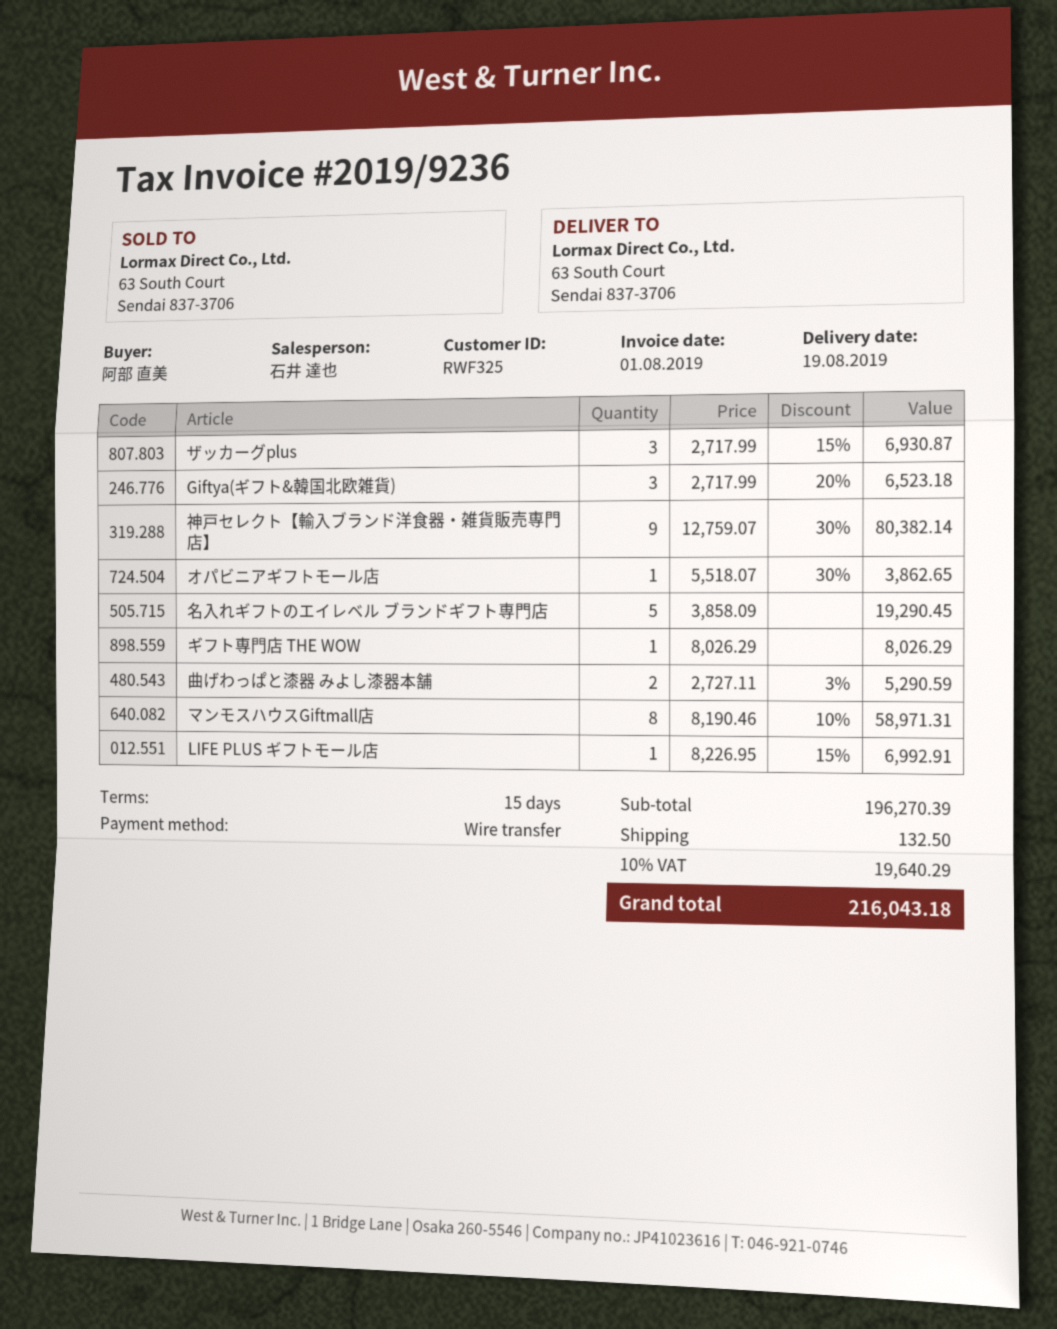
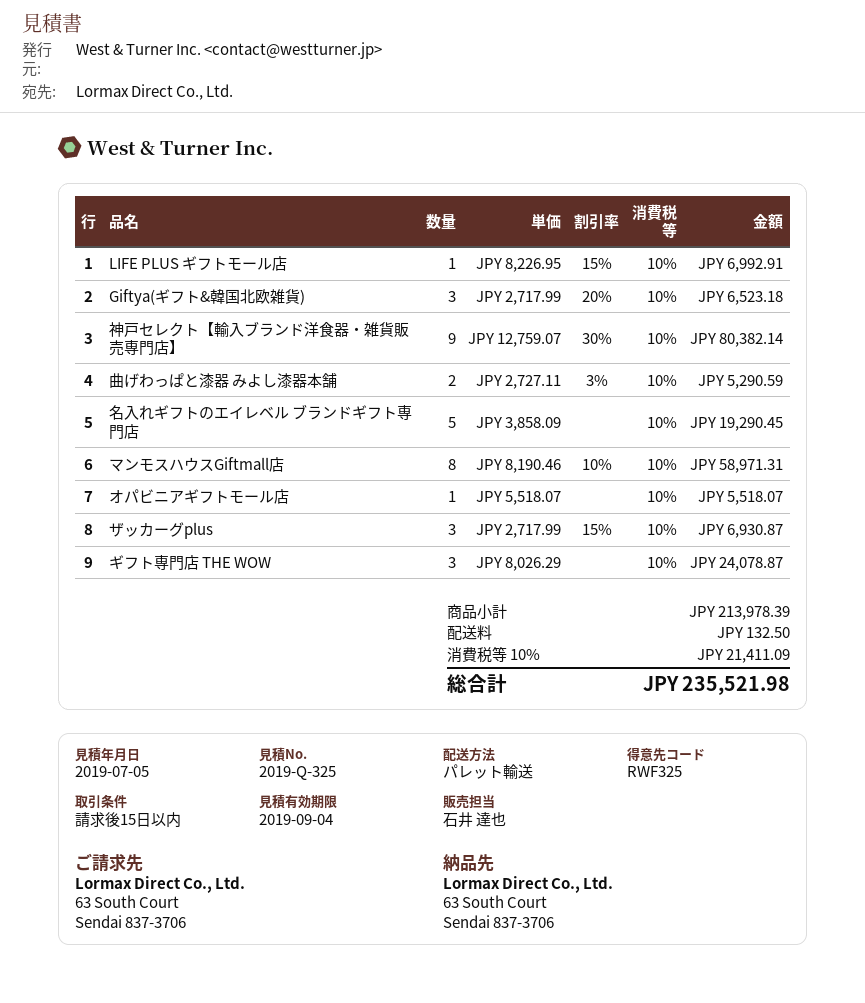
オパビニアギフトモール店: 1 x 5518.07 - 30% = 3862.65 -> 1 x 5518.07 = 5518.07
ギフト専門店 THE WOW: 1 x 8026.29 = 8026.29 -> 3 x 8026.29 = 24078.87
subtotal: 196270.39 -> 213978.39
tax: 10% = 19640.29 -> 10% = 21411.09
total: 216043.18 -> 235521.98

